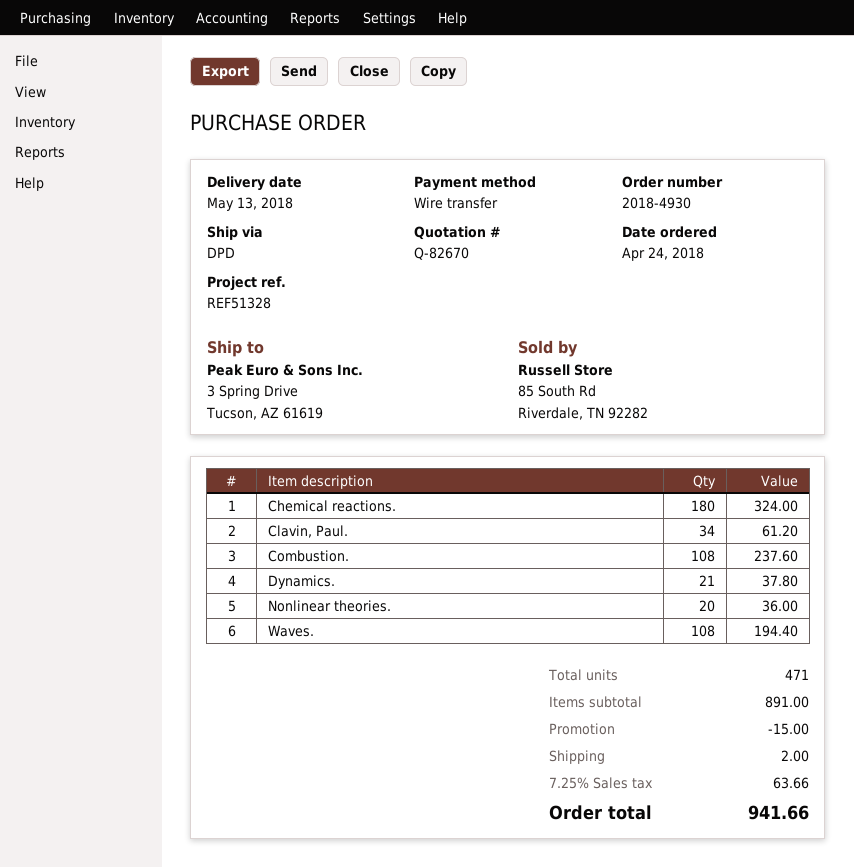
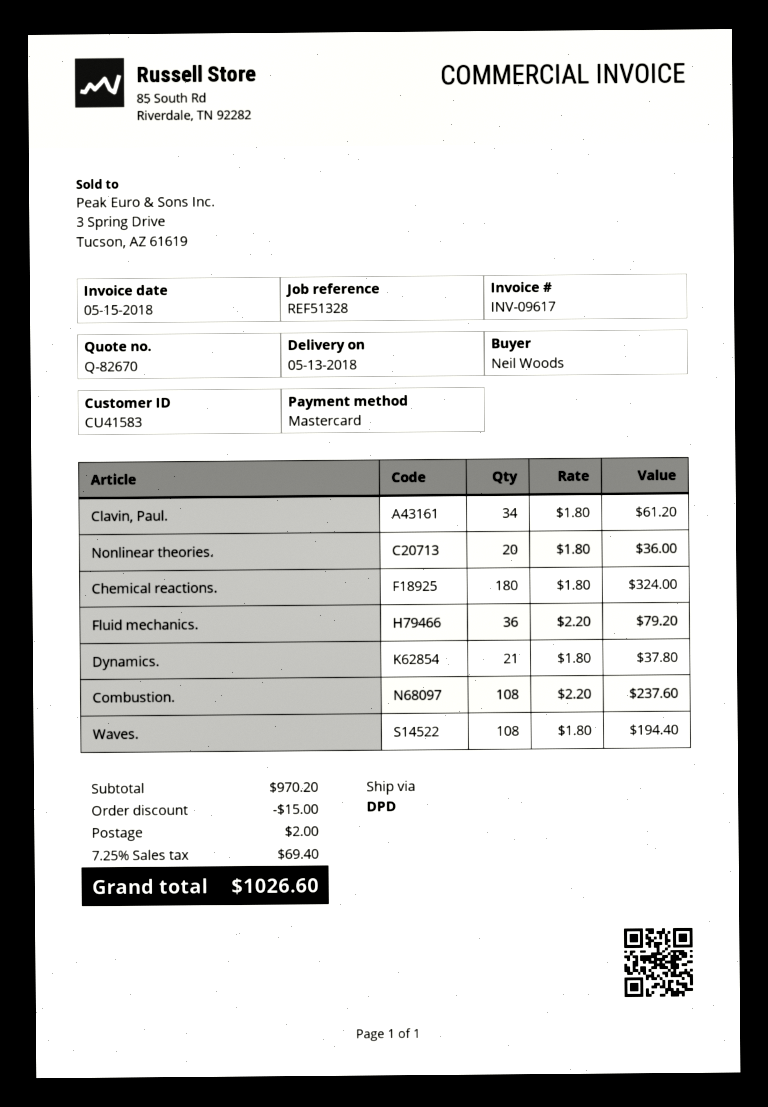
payment method: bank transfer -> Mastercard
Fluid mechanics.: none -> 36 for 79.20
subtotal: 891.00 -> 970.20
tax: 7.25% = 63.66 -> 7.25% = 69.40
total: 941.66 -> 1026.60

